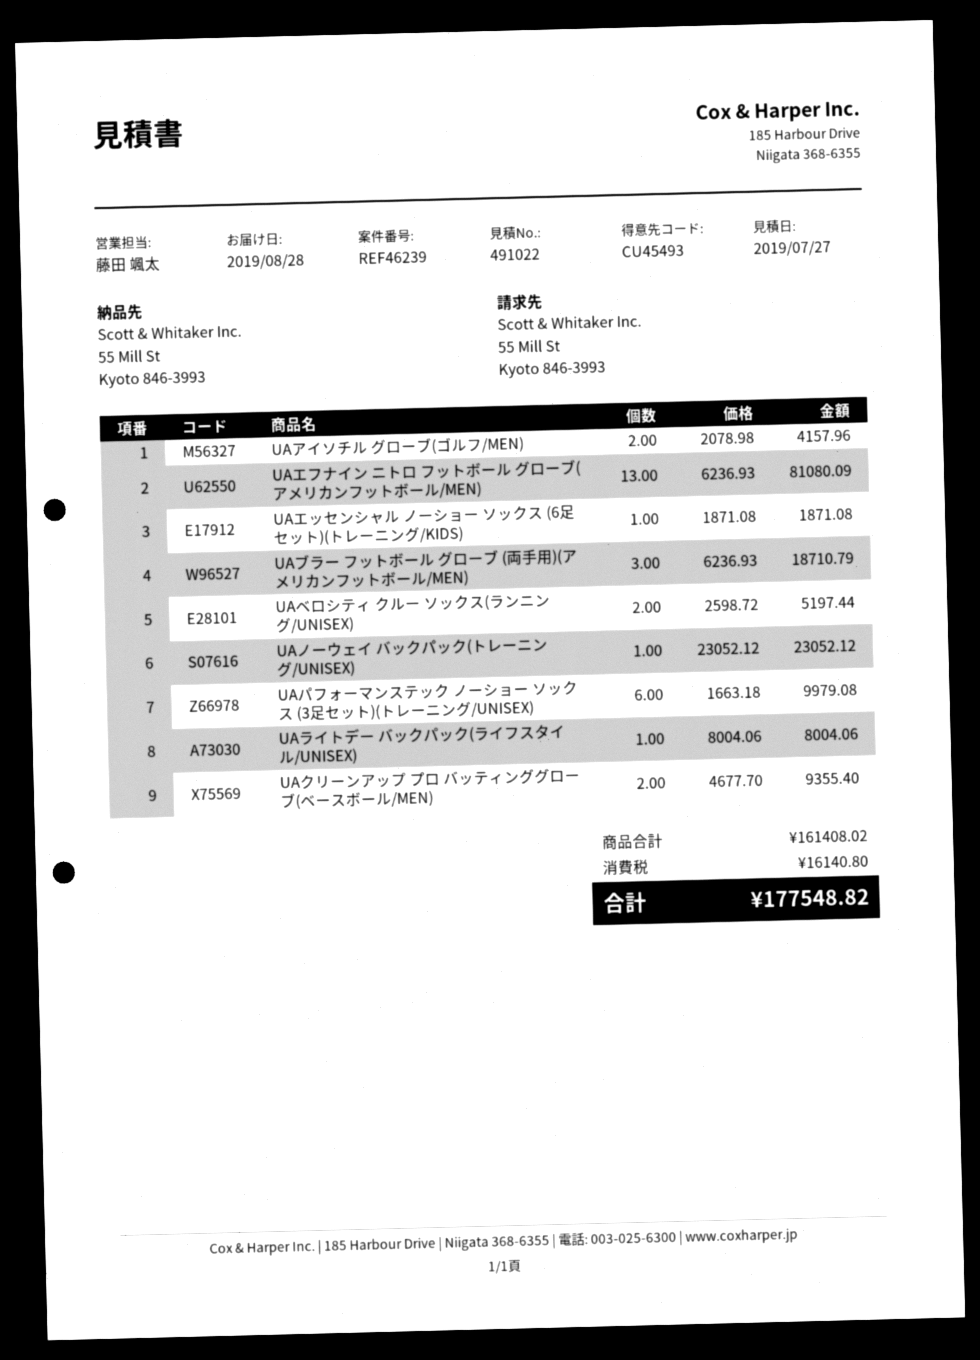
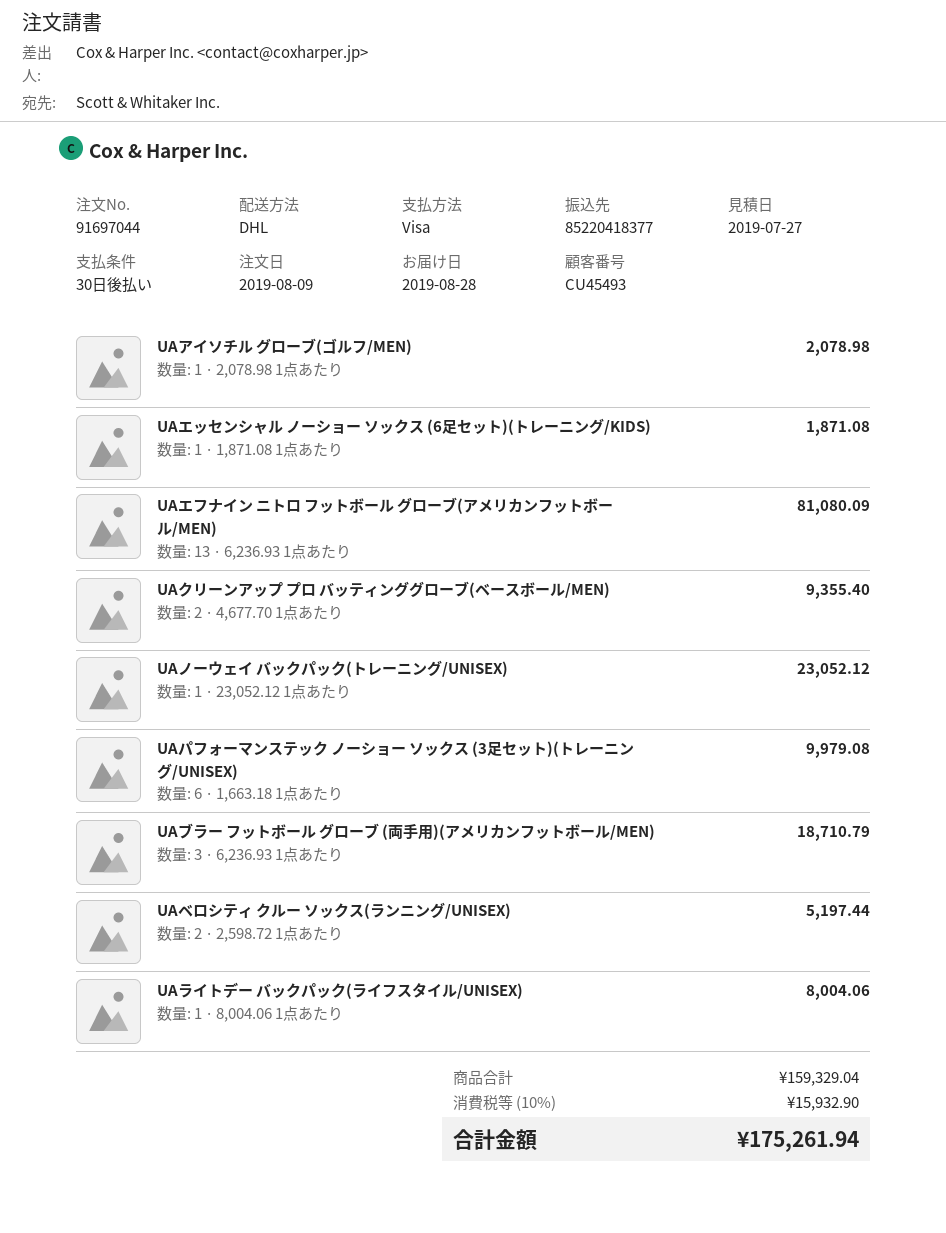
UAアイソチル グローブ(ゴルフ/MEN): 2 x 2078.98 = 4157.96 -> 1 x 2078.98 = 2078.98
subtotal: 161408.02 -> 159329.04
tax: 16140.80 -> 15932.90
total: 177548.82 -> 175261.94

